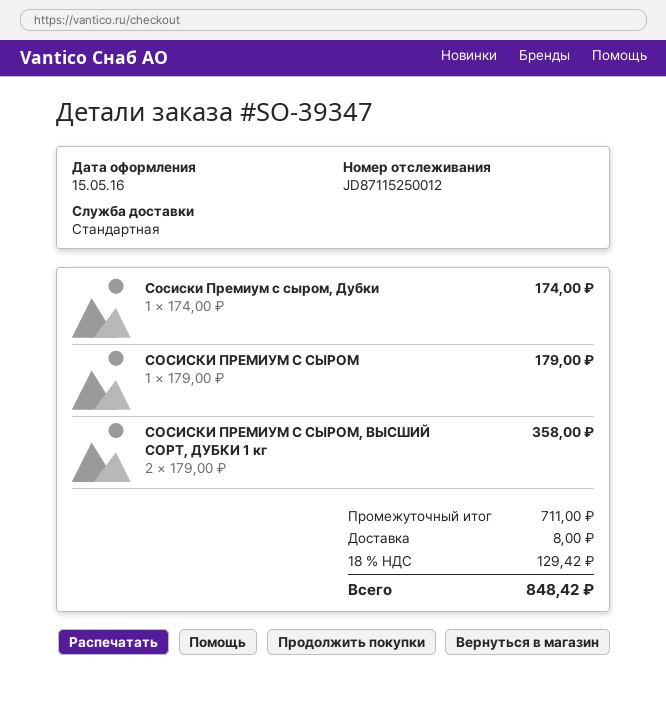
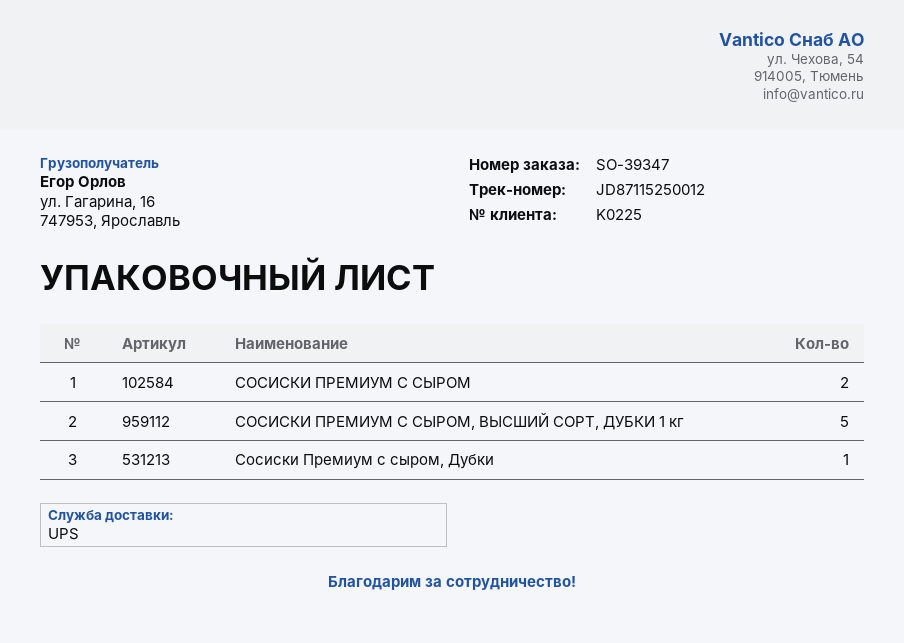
shipping method: standard -> UPS
СОСИСКИ ПРЕМИУМ С СЫРОМ: 1 -> 2
СОСИСКИ ПРЕМИУМ С СЫРОМ, ВЫСШИЙ СОРТ, ДУБКИ 1 кг: 2 -> 5

